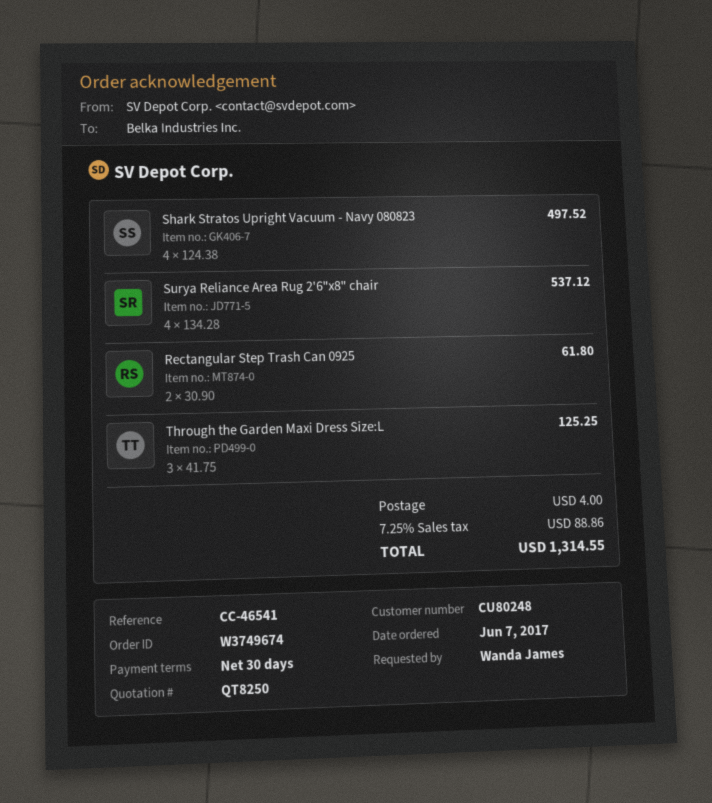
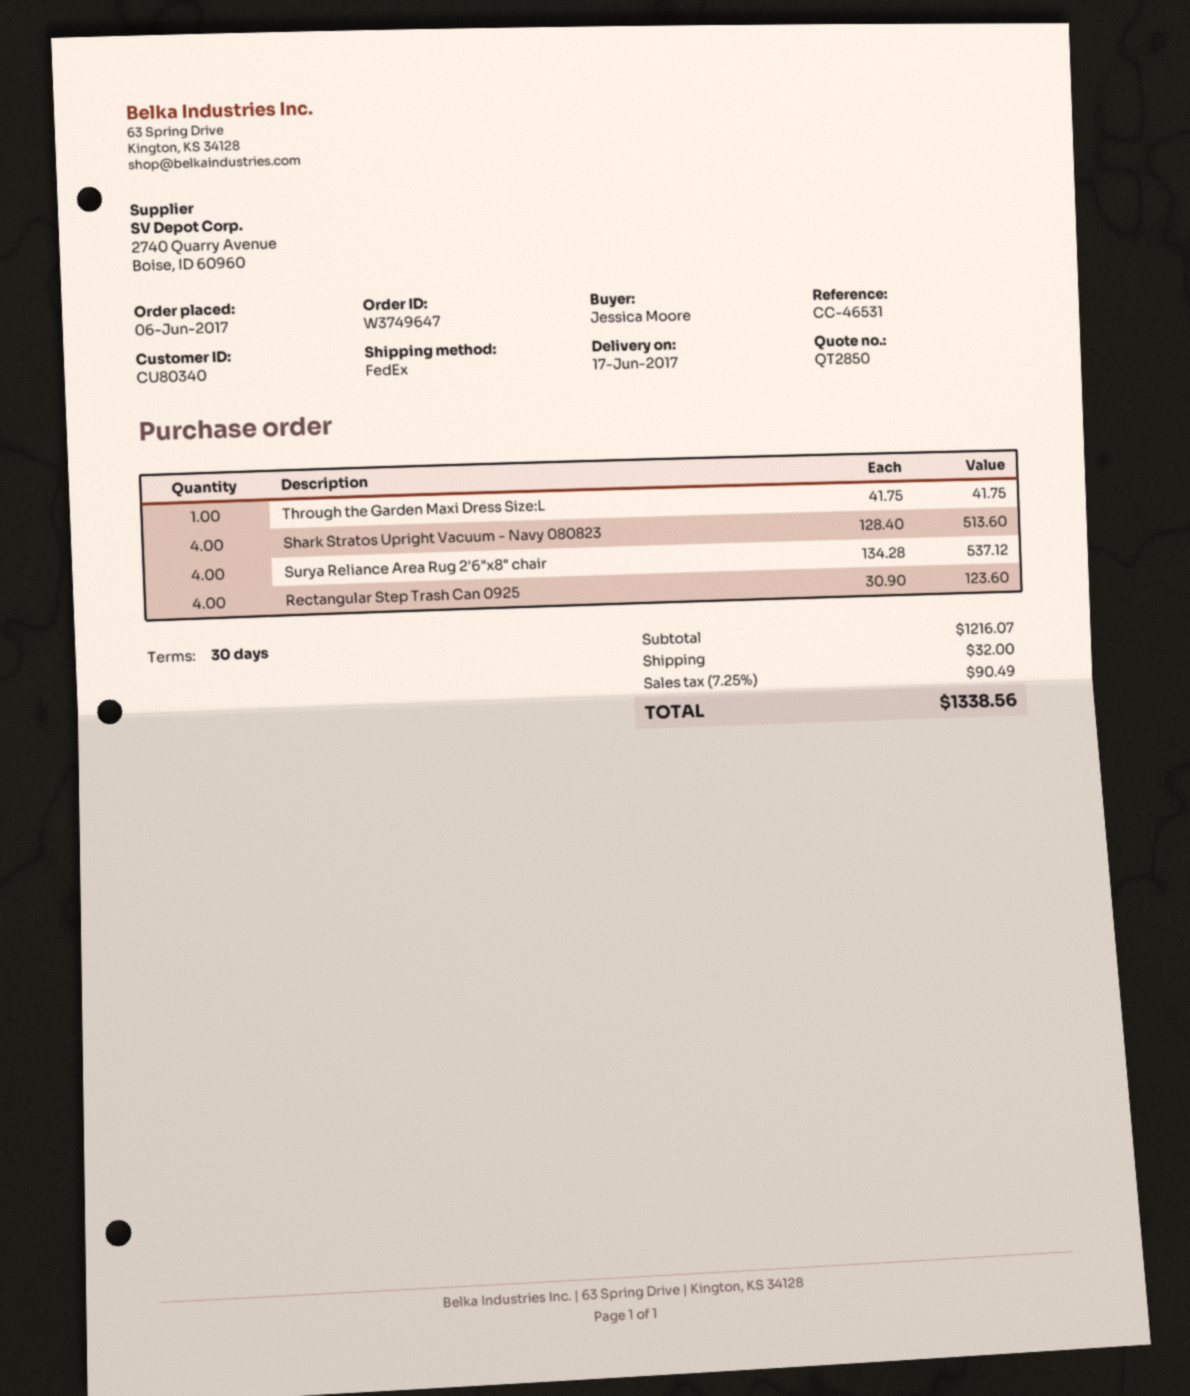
quote number: QT8250 -> QT2850
order number: W3749674 -> W3749647
order date: 2017-06-07 -> 2017-06-06
customer number: CU80248 -> CU80340
reference: CC-46541 -> CC-46531
ordered by: Wanda James -> Jessica Moore
Shark Stratos Upright Vacuum - Navy 080823: 4 x 124.38 = 497.52 -> 4 x 128.40 = 513.60
Rectangular Step Trash Can 0925: 2 x 30.90 = 61.80 -> 4 x 30.90 = 123.60
Through the Garden Maxi Dress Size:L: 3 x 41.75 = 125.25 -> 1 x 41.75 = 41.75
shipping: 4.00 -> 32.00
tax: 7.25% = 88.86 -> 7.25% = 90.49
total: 1314.55 -> 1338.56

